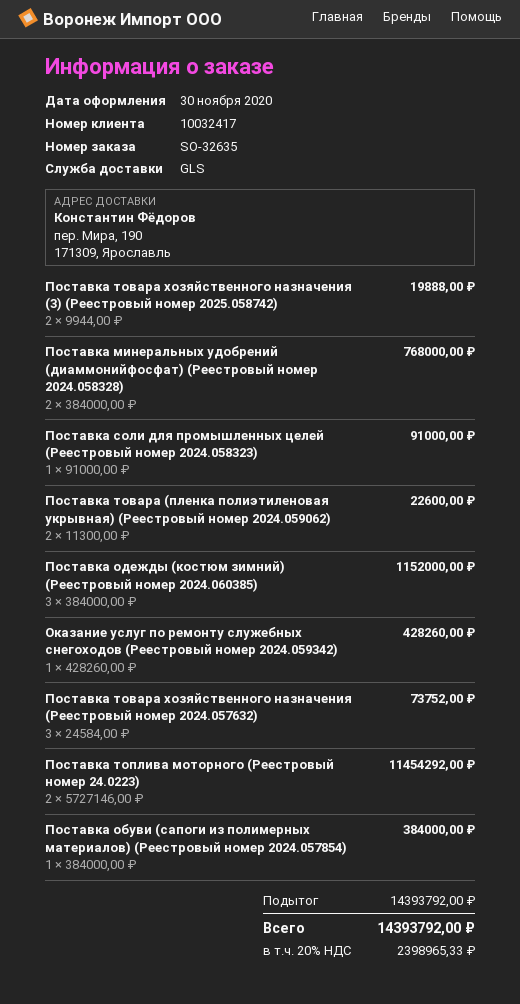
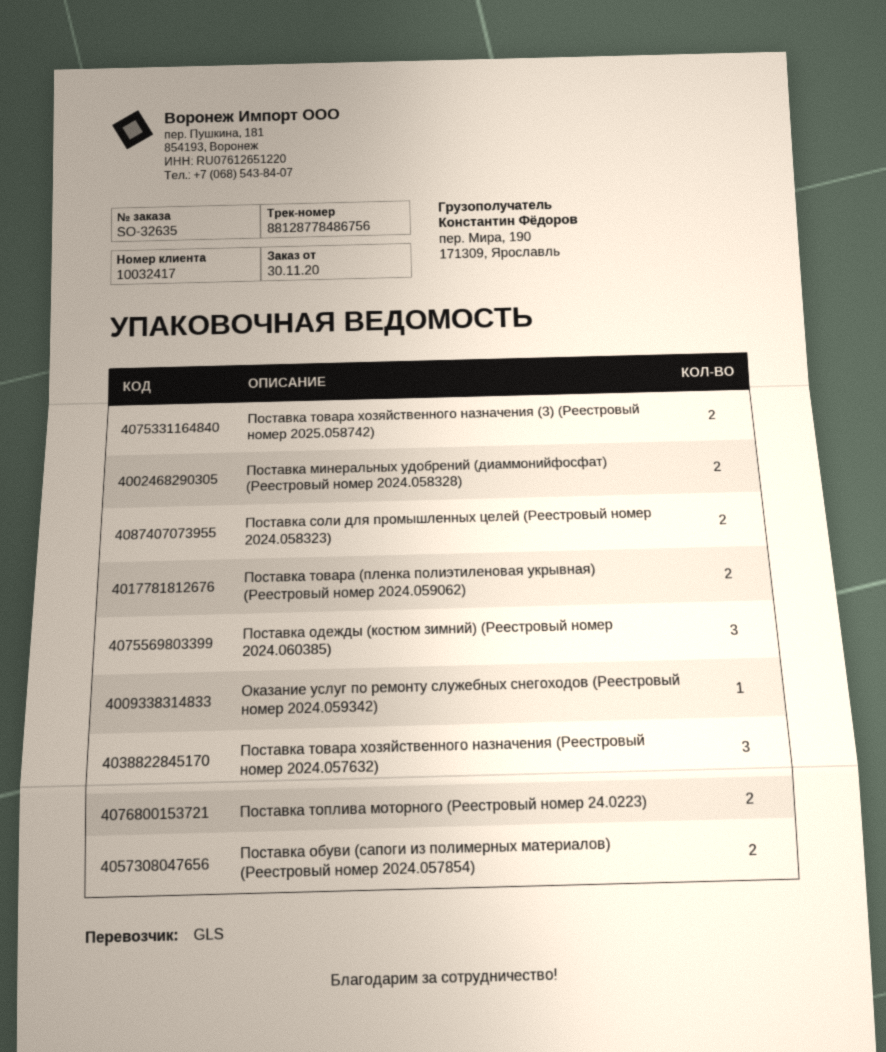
Поставка соли для промышленных целей (Реестровый номер 2024.058323): 1 -> 2
Поставка обуви (сапоги из полимерных материалов) (Реестровый номер 2024.057854): 1 -> 2

